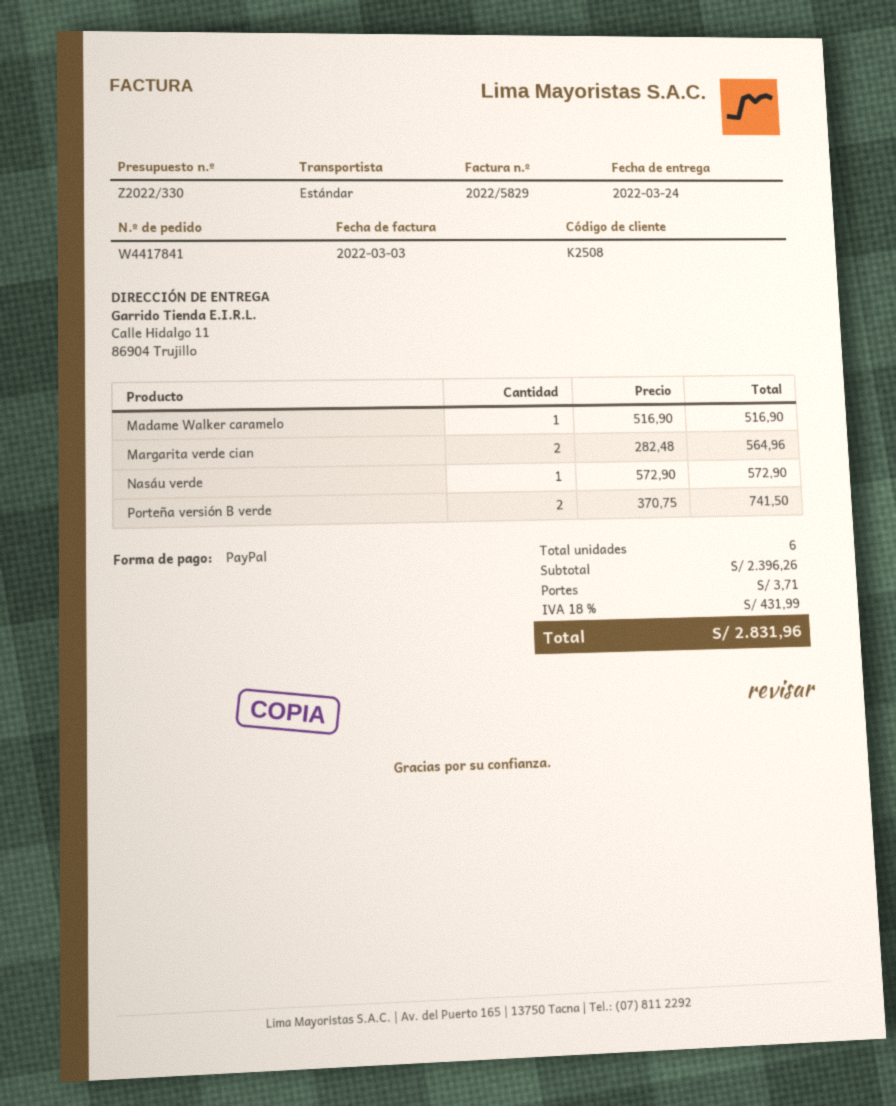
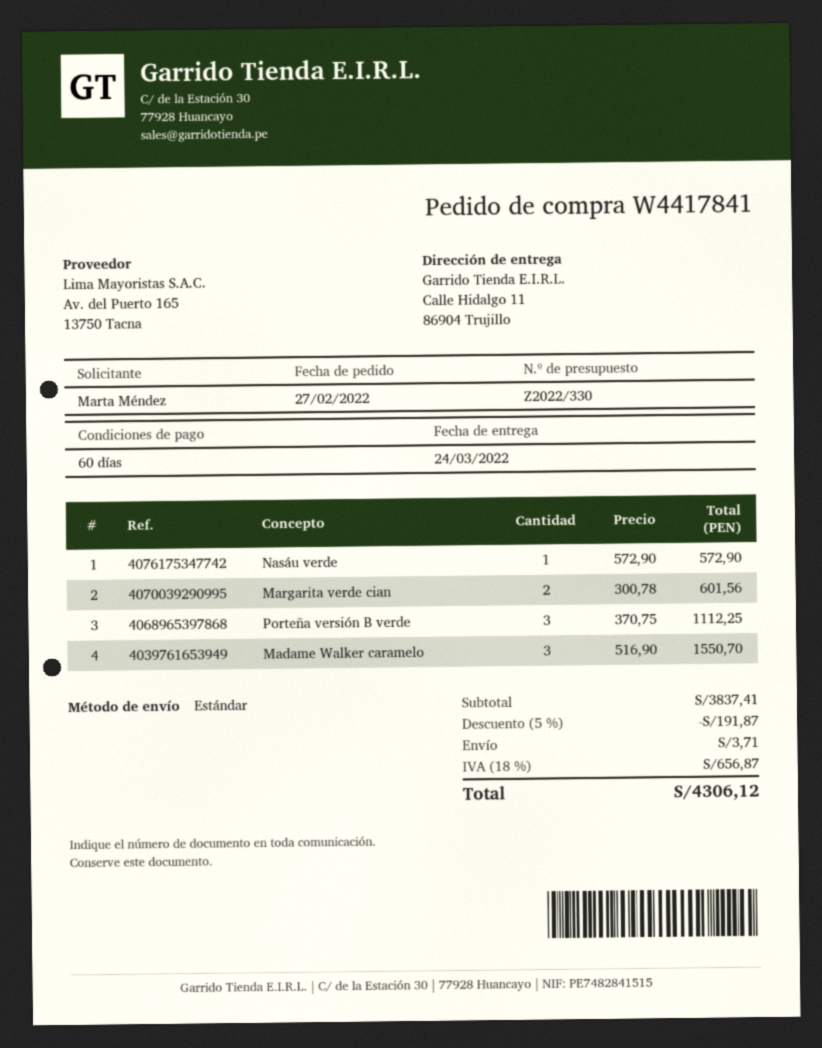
Madame Walker caramelo: 1 x 516.90 = 516.90 -> 3 x 516.90 = 1550.70
Margarita verde cian: 2 x 282.48 = 564.96 -> 2 x 300.78 = 601.56
Porteña versión B verde: 2 x 370.75 = 741.50 -> 3 x 370.75 = 1112.25
subtotal: 2396.26 -> 3837.41
discount: none -> 5% = 191.87
tax: 18% = 431.99 -> 18% = 656.87
total: 2831.96 -> 4306.12

